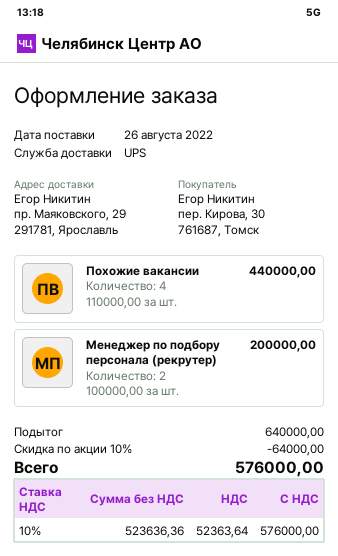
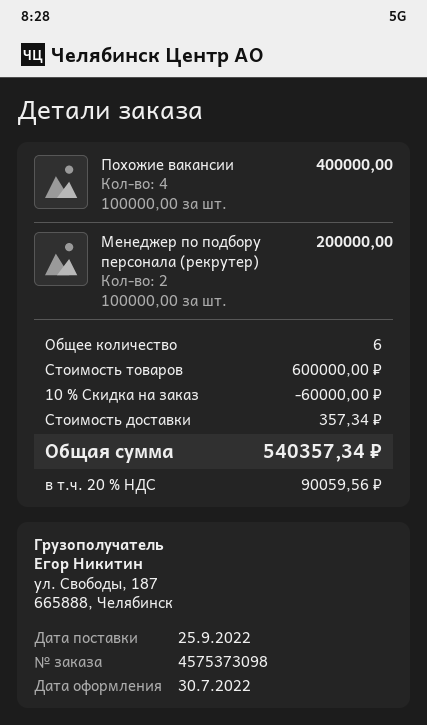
delivery date: 2022-08-26 -> 2022-09-25
ship to: пр. Маяковского, 29, 291781, Ярославль -> ул. Свободы, 187, 665888, Челябинск
Похожие вакансии: 4 x 110000.00 = 440000.00 -> 4 x 100000.00 = 400000.00
subtotal: 640000.00 -> 600000.00
discount: 10% = 64000.00 -> 10% = 60000.00
shipping: none -> 357.34
tax: 10% = 52363.64 -> 20% = 90059.56
total: 576000.00 -> 540357.34

